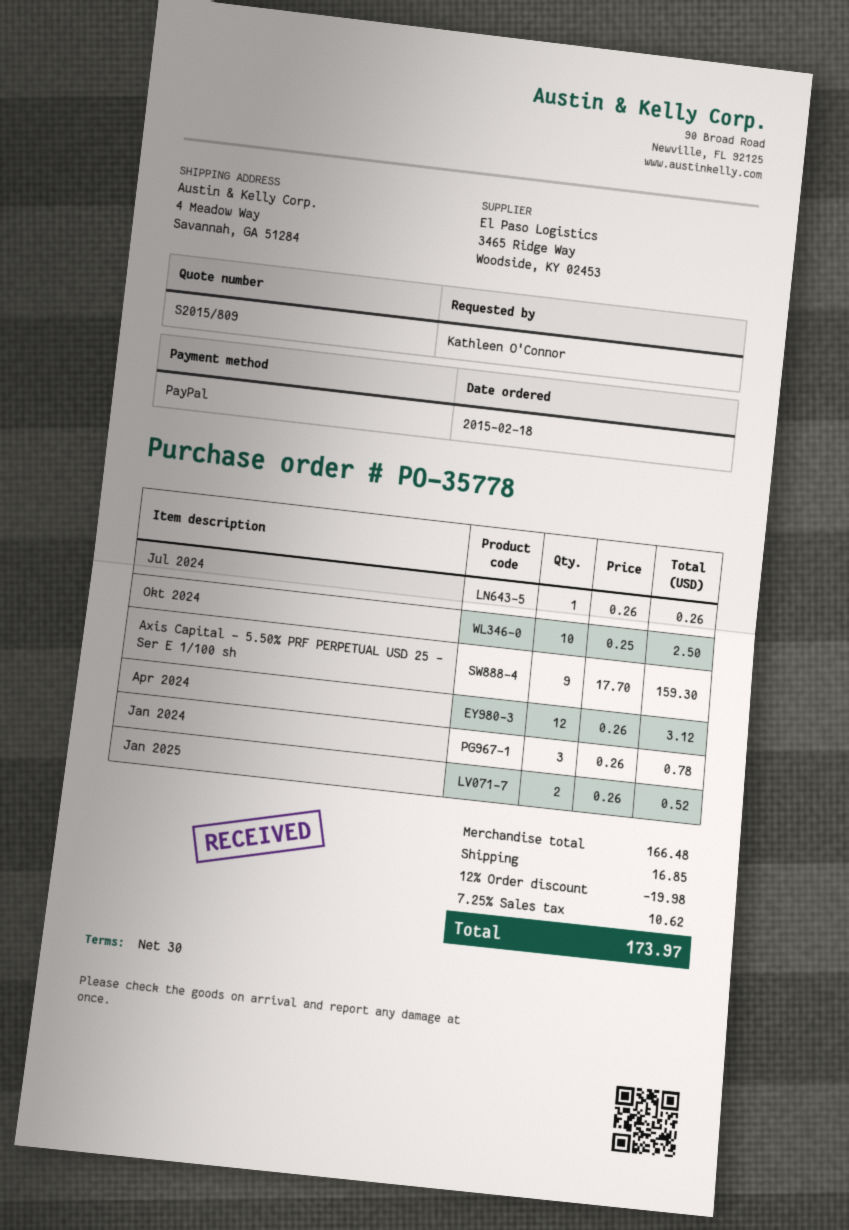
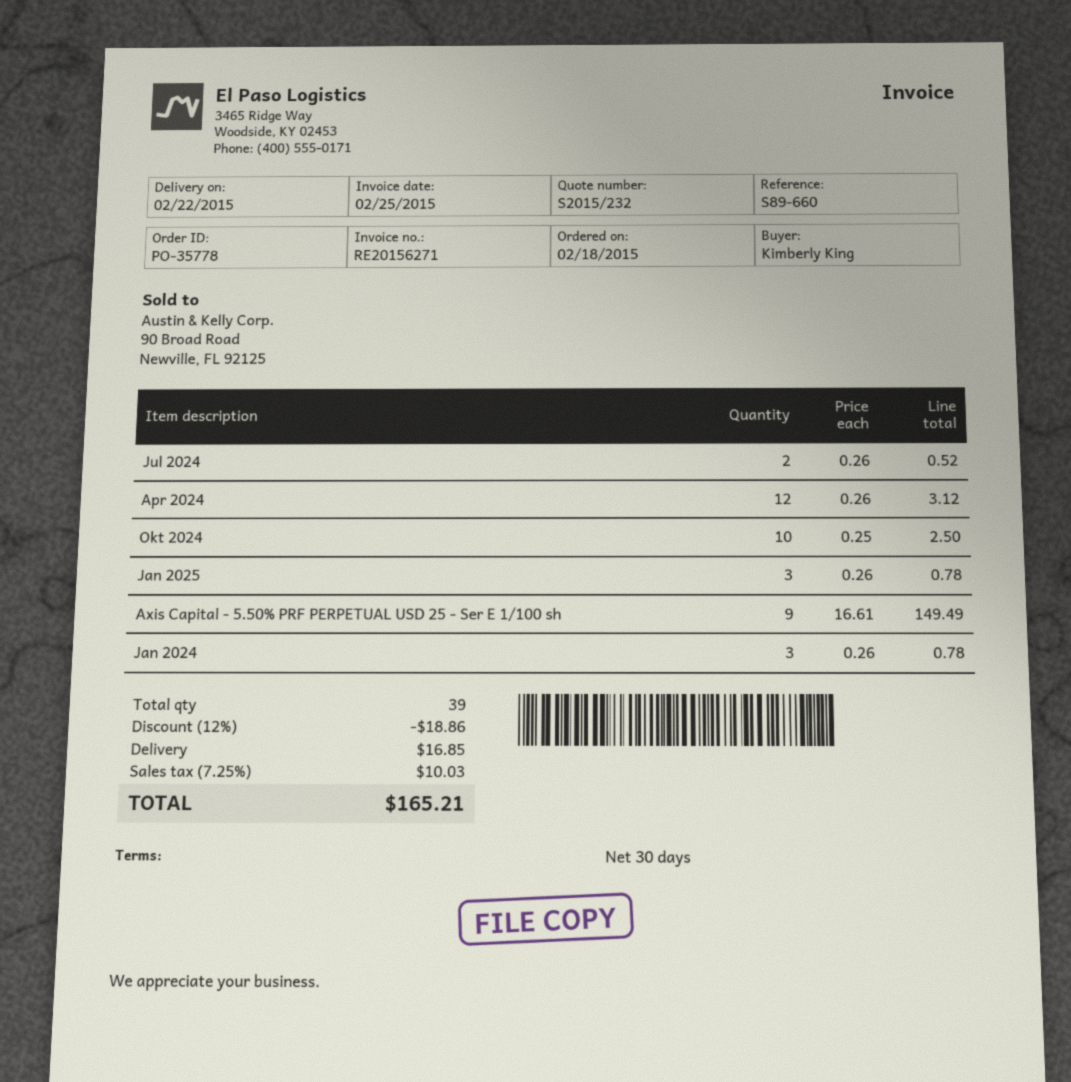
quote number: S2015/809 -> S2015/232
ordered by: Kathleen O'Connor -> Kimberly King
Jul 2024: 1 x 0.26 = 0.26 -> 2 x 0.26 = 0.52
Axis Capital - 5.50% PRF PERPETUAL USD 25 - Ser E 1/100 sh: 9 x 17.70 = 159.30 -> 9 x 16.61 = 149.49
Jan 2025: 2 x 0.26 = 0.52 -> 3 x 0.26 = 0.78
discount: 12% = 19.98 -> 12% = 18.86
tax: 7.25% = 10.62 -> 7.25% = 10.03
total: 173.97 -> 165.21

